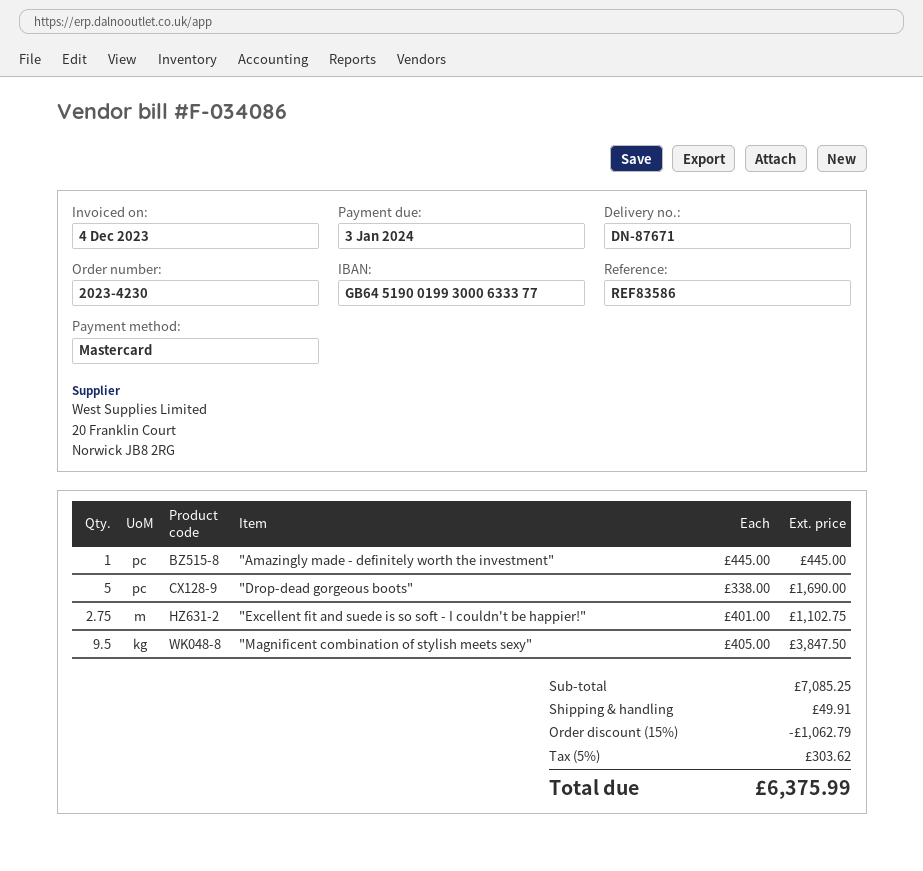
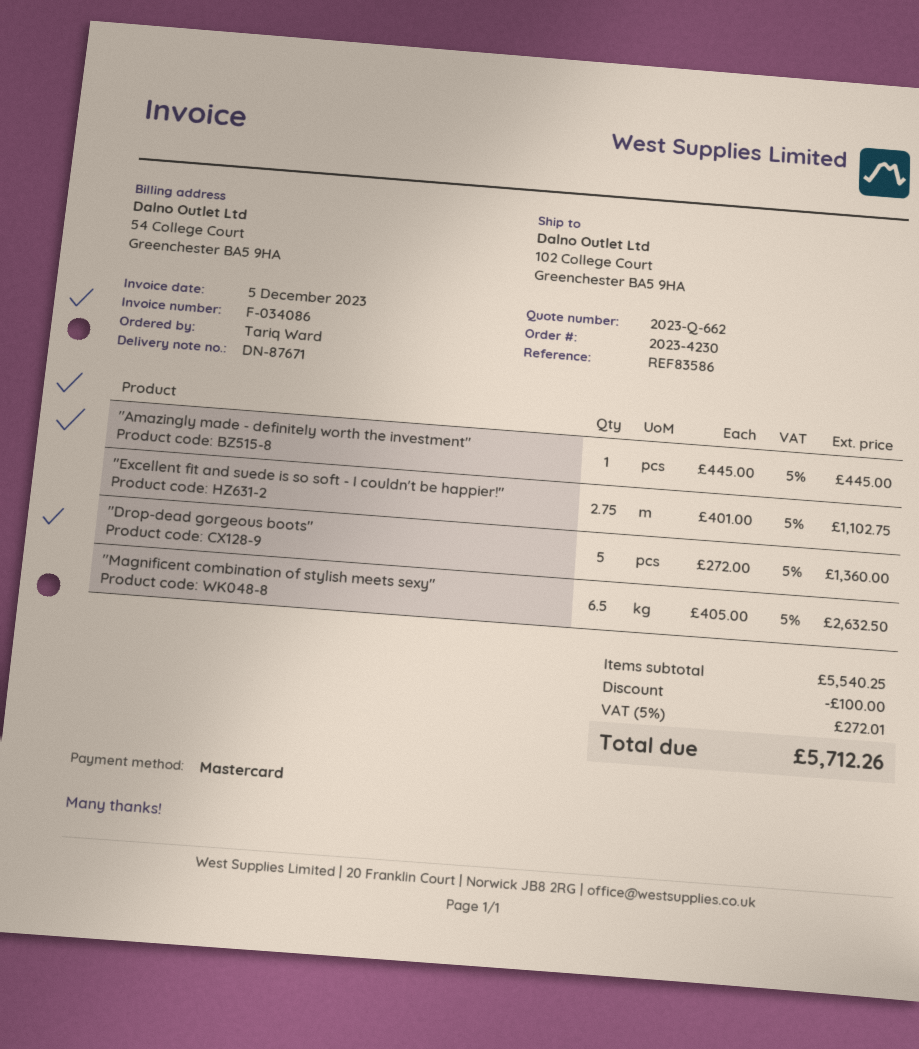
invoice date: 2023-12-04 -> 2023-12-05
"Drop-dead gorgeous boots": 5 x 338.00 = 1690.00 -> 5 x 272.00 = 1360.00
"Magnificent combination of stylish meets sexy": 9.5 x 405.00 = 3847.50 -> 6.5 x 405.00 = 2632.50
subtotal: 7085.25 -> 5540.25
discount: 1062.79 -> 100.00
shipping: 49.91 -> none
tax: 5% = 303.62 -> 5% = 272.01
total: 6375.99 -> 5712.26

